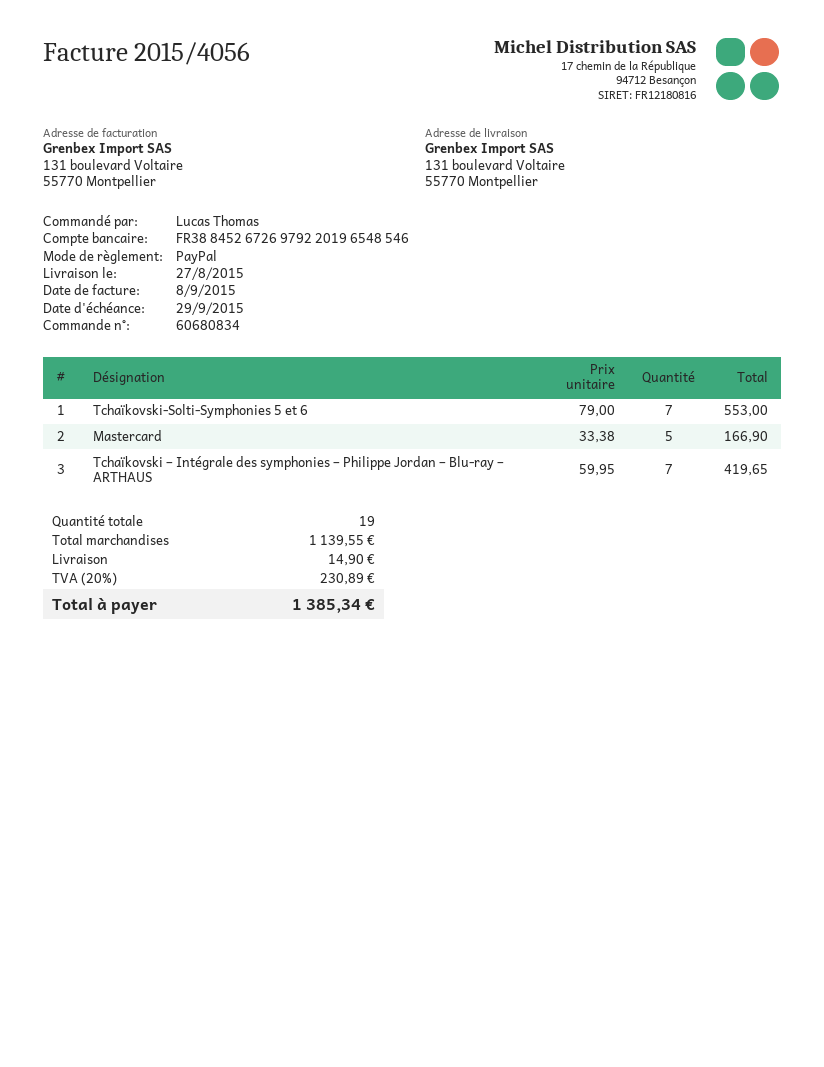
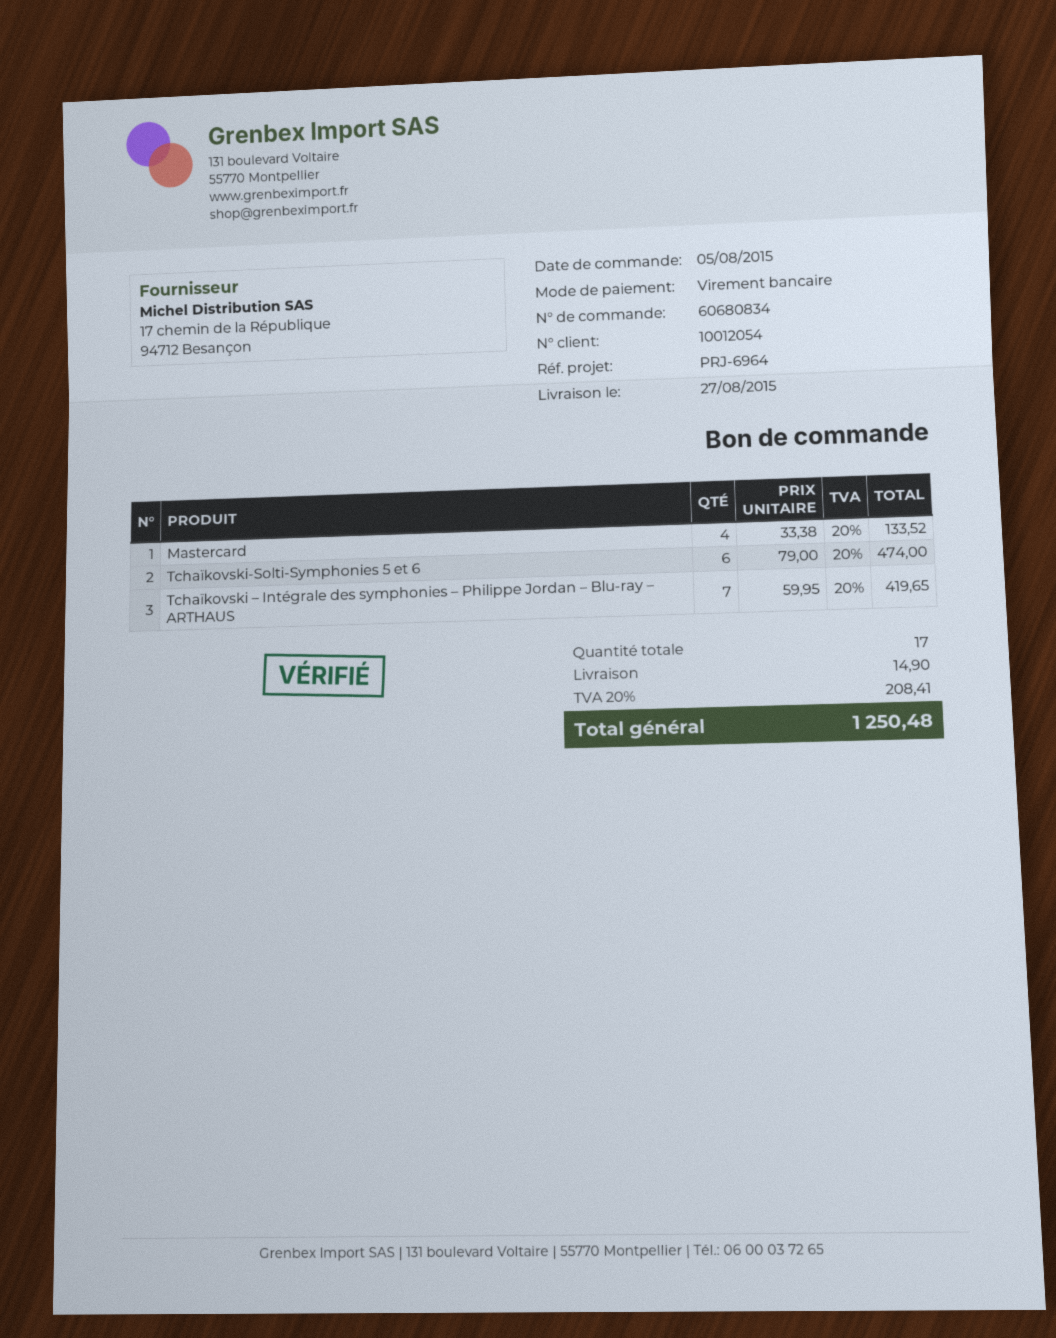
payment method: PayPal -> bank transfer
Tchaïkovski-Solti-Symphonies 5 et 6: 7 x 79.00 = 553.00 -> 6 x 79.00 = 474.00
Mastercard: 5 x 33.38 = 166.90 -> 4 x 33.38 = 133.52
total quantity: 19 -> 17
tax: 20% = 230.89 -> 20% = 208.41
total: 1385.34 -> 1250.48

